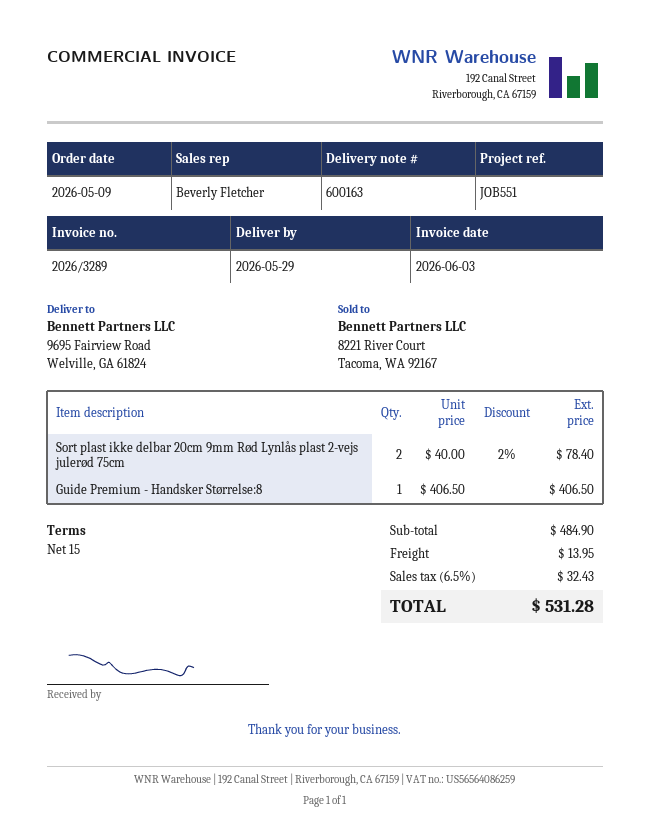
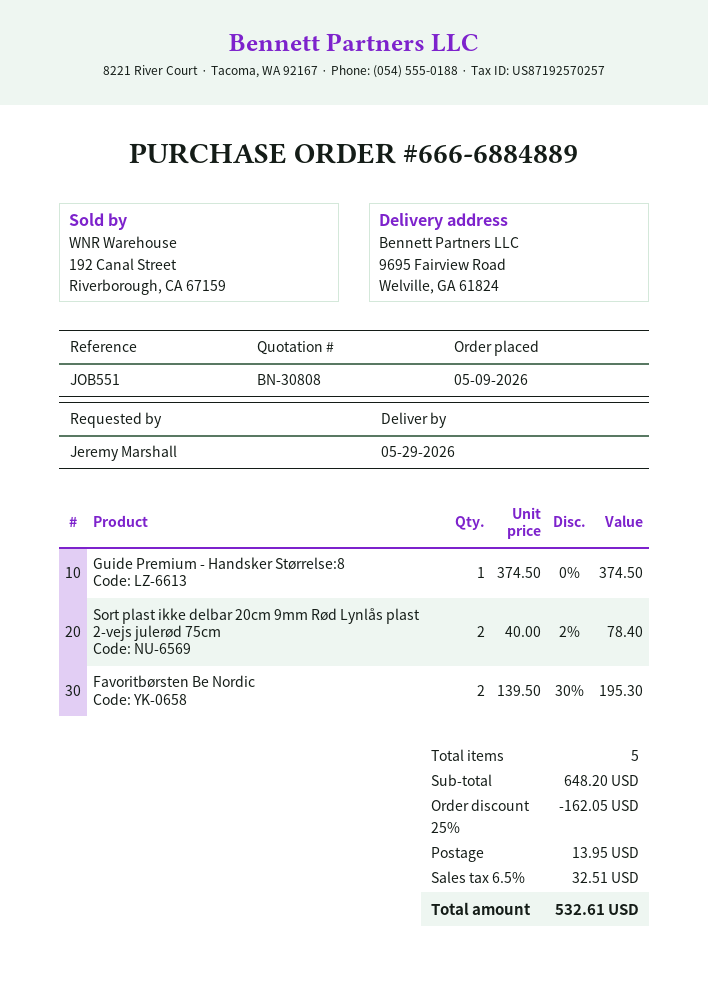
Guide Premium - Handsker Størrelse:8: 1 x 406.50 = 406.50 -> 1 x 374.50 = 374.50
Favoritbørsten Be Nordic: none -> 2 x 139.50 - 30% = 195.30
subtotal: 484.90 -> 648.20
discount: none -> 25% = 162.05
tax: 6.5% = 32.43 -> 6.5% = 32.51
total: 531.28 -> 532.61

